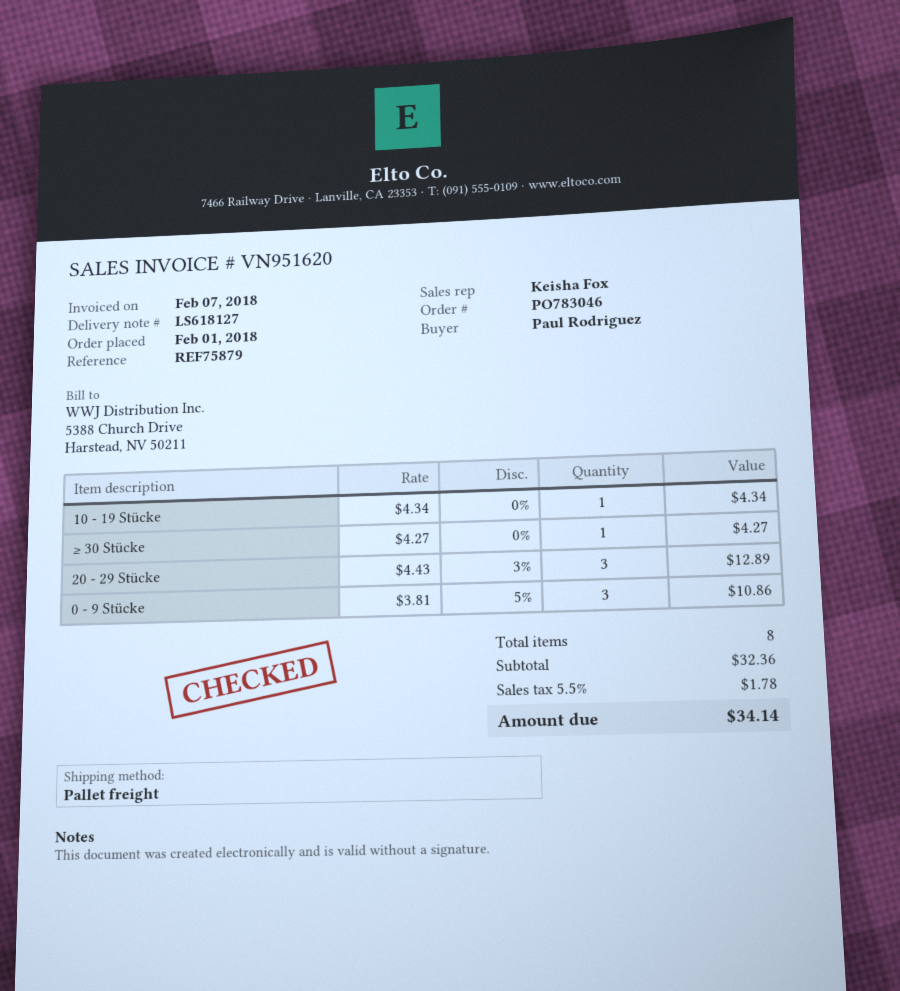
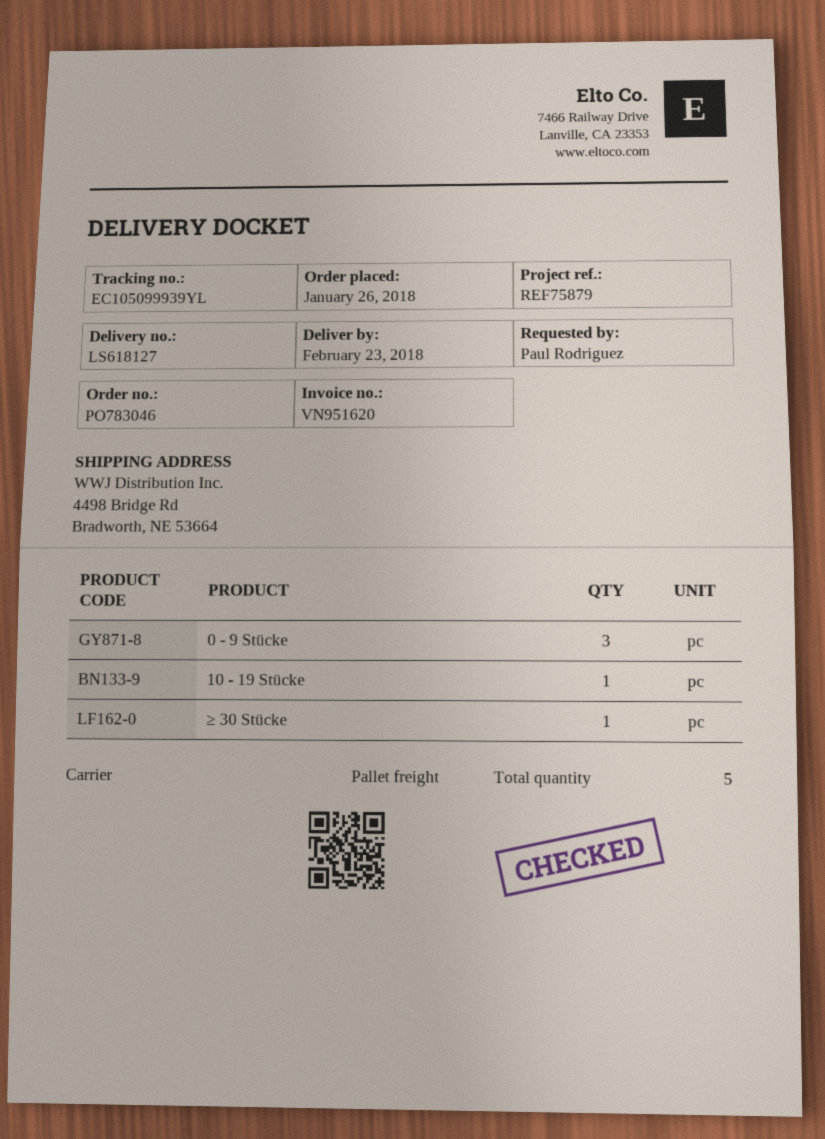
order date: 2018-02-01 -> 2018-01-26
20 - 29 Stücke: 3 -> none
total quantity: 8 -> 5

